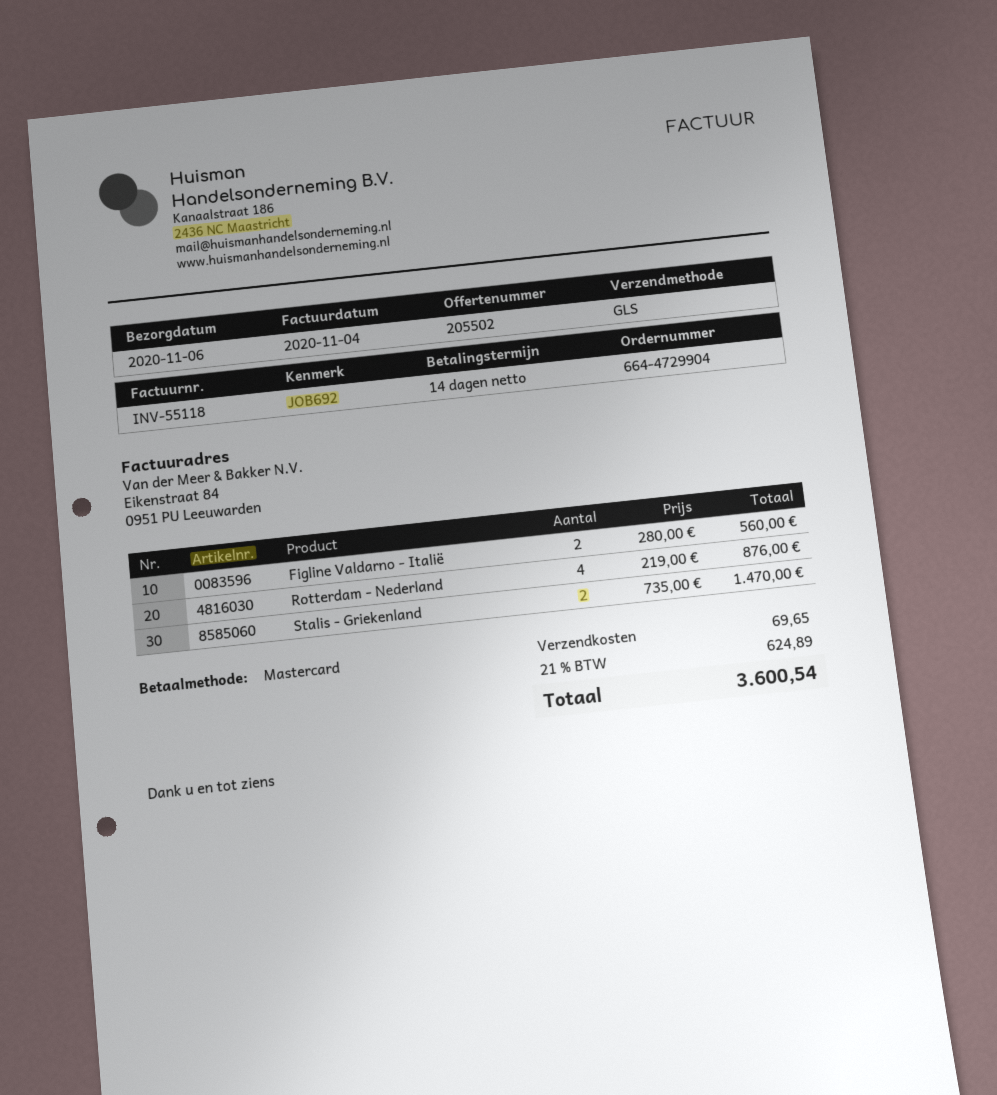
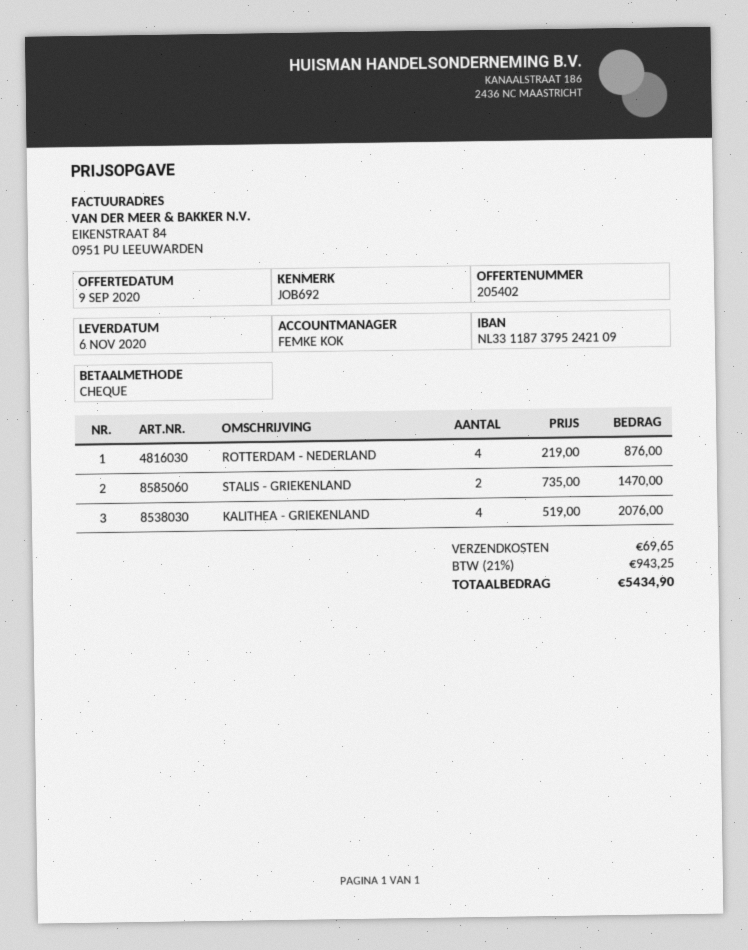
quote number: 205502 -> 205402
payment method: Mastercard -> cheque
Figline Valdarno - Italië: 2 x 280.00 = 560.00 -> none
KALITHEA - GRIEKENLAND: none -> 4 x 519.00 = 2076.00
tax: 21% = 624.89 -> 21% = 943.25
total: 3600.54 -> 5434.90

